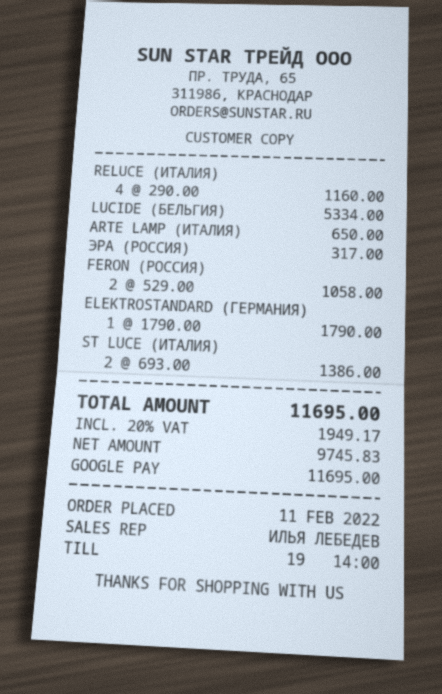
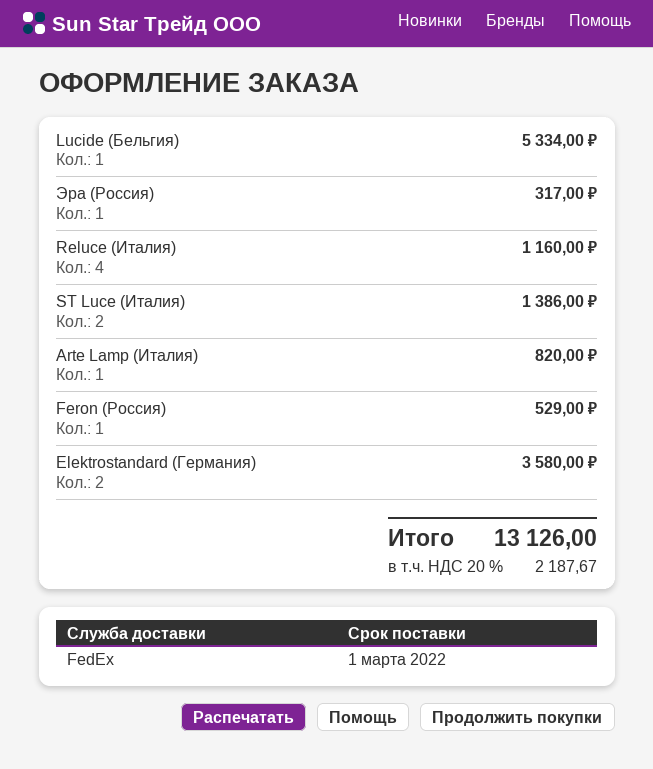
ARTE LAMP (ИТАЛИЯ): 1 for 650.00 -> 1 for 820.00
FERON (РОССИЯ): 2 for 1058.00 -> 1 for 529.00
ELEKTROSTANDARD (ГЕРМАНИЯ): 1 for 1790.00 -> 2 for 3580.00
tax: 20% = 1949.17 -> 20% = 2187.67
total: 11695.00 -> 13126.00

